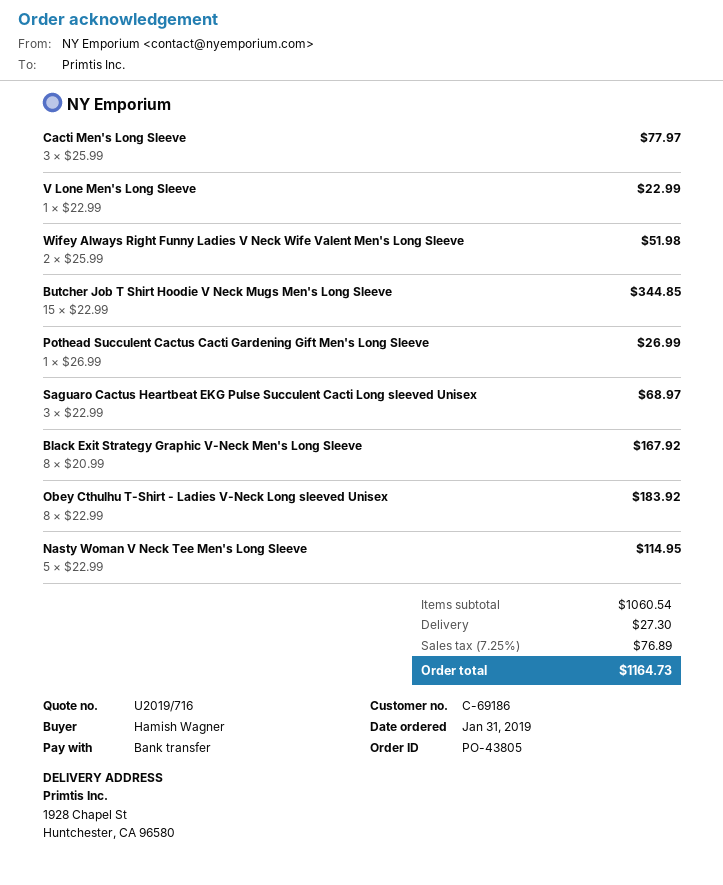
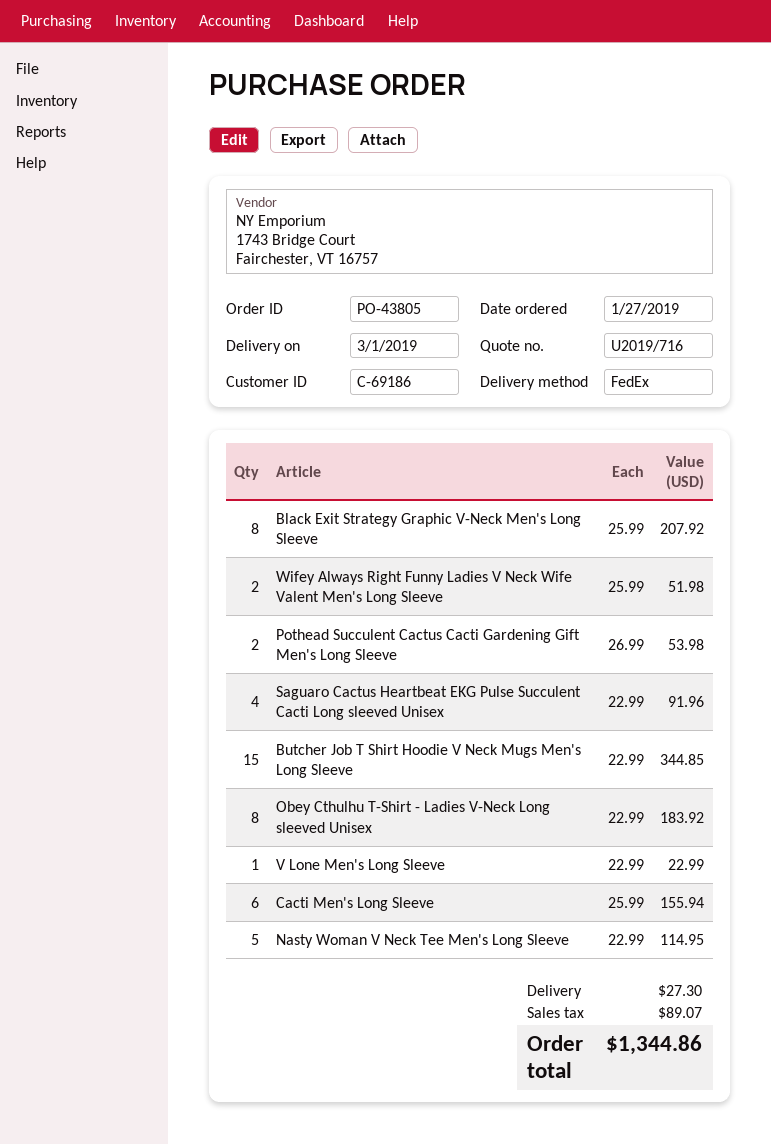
order date: 2019-01-31 -> 2019-01-27
Cacti Men's Long Sleeve: 3 x 25.99 = 77.97 -> 6 x 25.99 = 155.94
Pothead Succulent Cactus Cacti Gardening Gift Men's Long Sleeve: 1 x 26.99 = 26.99 -> 2 x 26.99 = 53.98
Saguaro Cactus Heartbeat EKG Pulse Succulent Cacti Long sleeved Unisex: 3 x 22.99 = 68.97 -> 4 x 22.99 = 91.96
Black Exit Strategy Graphic V-Neck Men's Long Sleeve: 8 x 20.99 = 167.92 -> 8 x 25.99 = 207.92
tax: 76.89 -> 89.07
total: 1164.73 -> 1344.86

